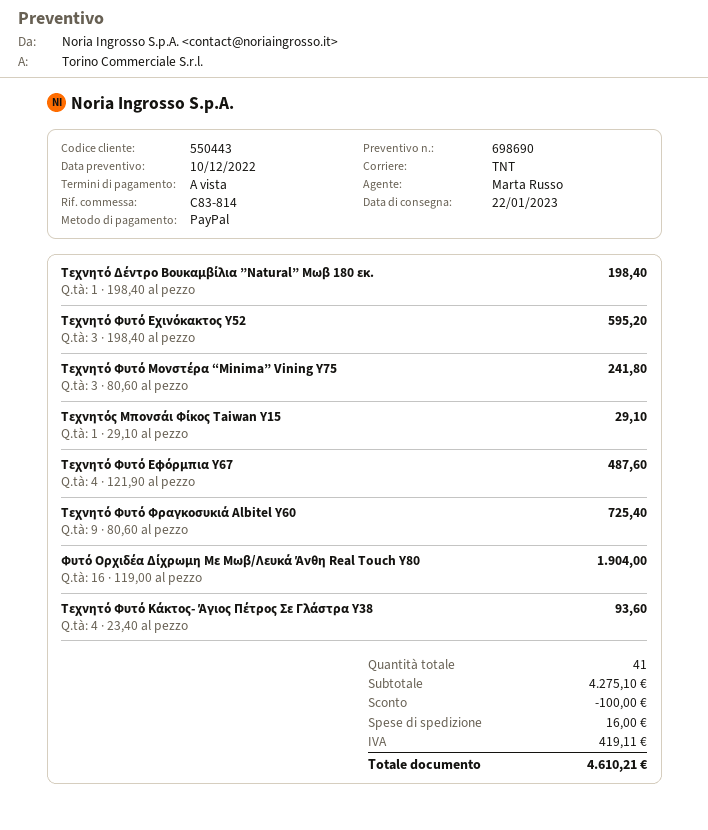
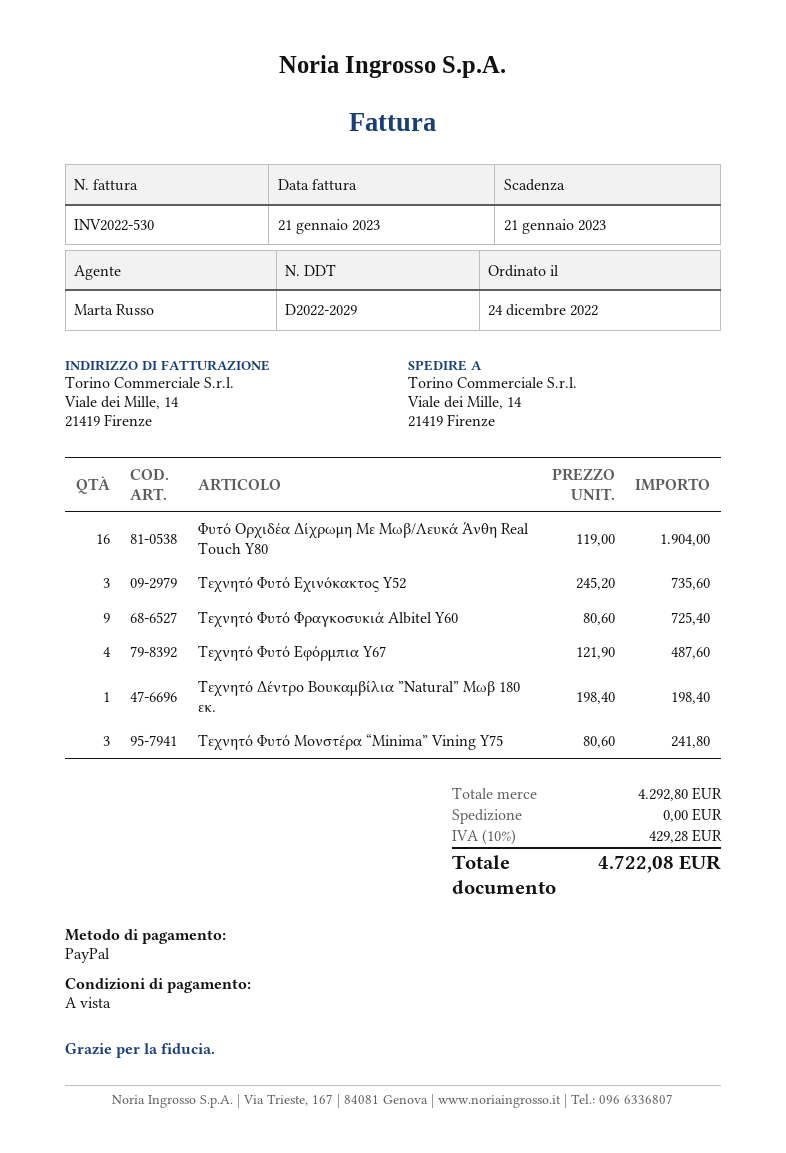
Τεχνητό Φυτό Εχινόκακτος Υ52: 3 x 198.40 = 595.20 -> 3 x 245.20 = 735.60
Τεχνητός Μπονσάι Φίκος Taiwan Υ15: 1 x 29.10 = 29.10 -> none
Τεχνητό Φυτό Κάκτος- Άγιος Πέτρος Σε Γλάστρα Υ38: 4 x 23.40 = 93.60 -> none
subtotal: 4275.10 -> 4292.80
discount: 100.00 -> none
shipping: 16.00 -> 0.00
tax: 419.11 -> 429.28
total: 4610.21 -> 4722.08

